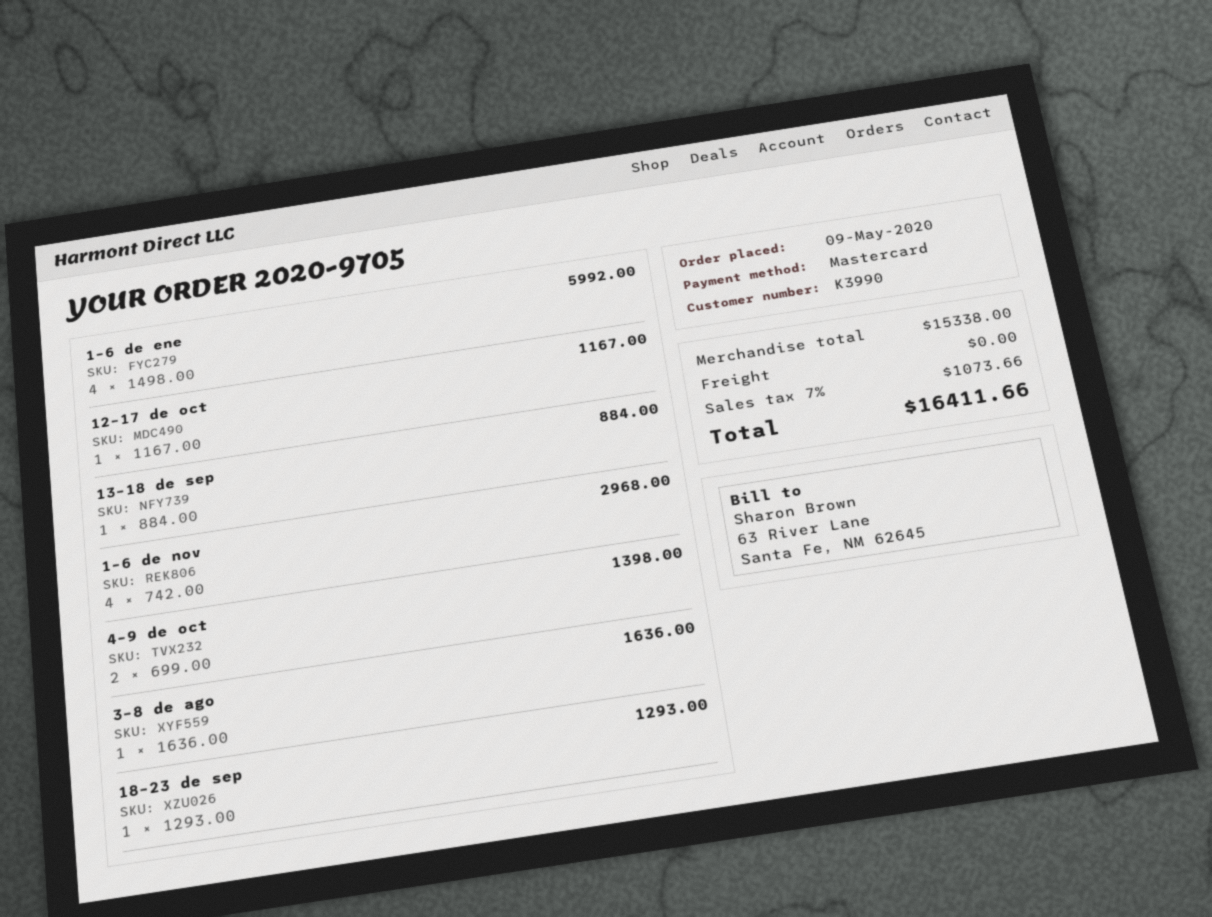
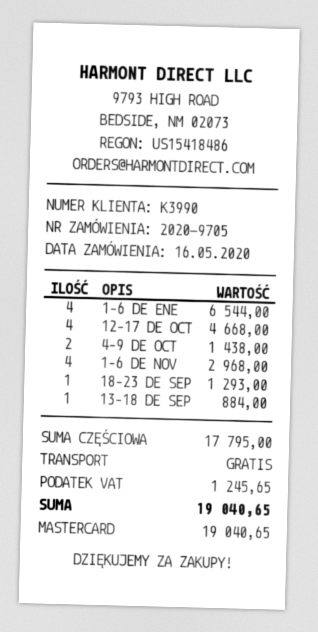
order date: 2020-05-09 -> 2020-05-16
1–6 de ene: 4 for 5992.00 -> 4 for 6544.00
12–17 de oct: 1 for 1167.00 -> 4 for 4668.00
4–9 de oct: 2 for 1398.00 -> 2 for 1438.00
3–8 de ago: 1 for 1636.00 -> none
subtotal: 15338.00 -> 17795.00
tax: 1073.66 -> 1245.65
total: 16411.66 -> 19040.65

